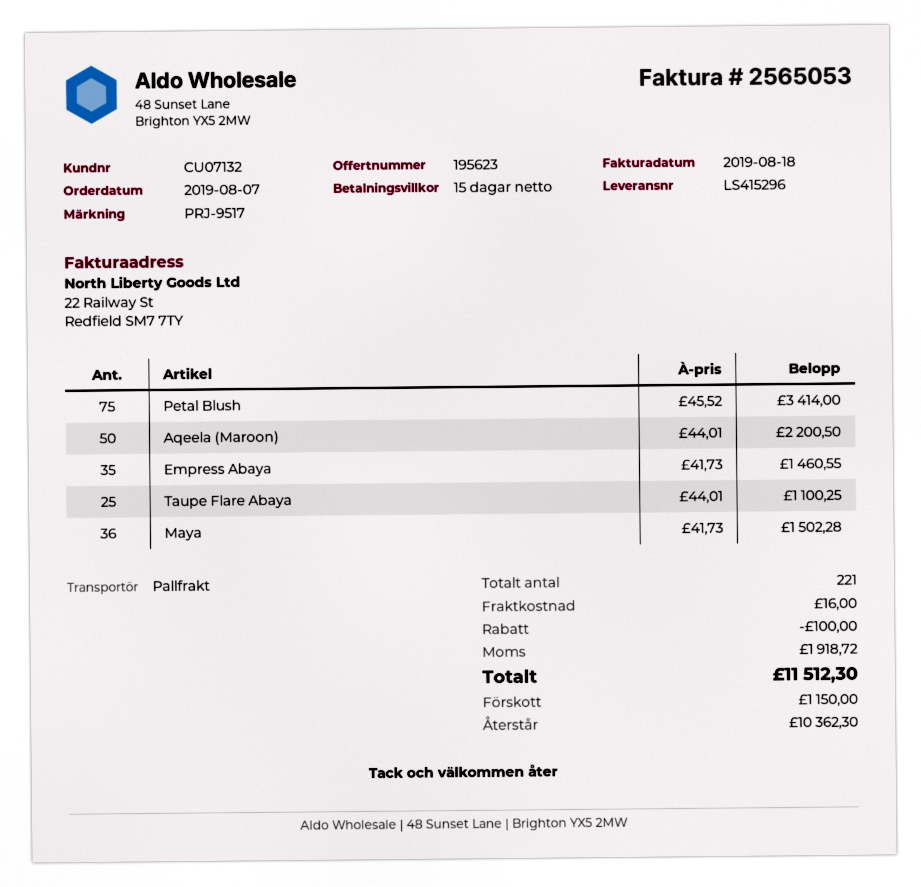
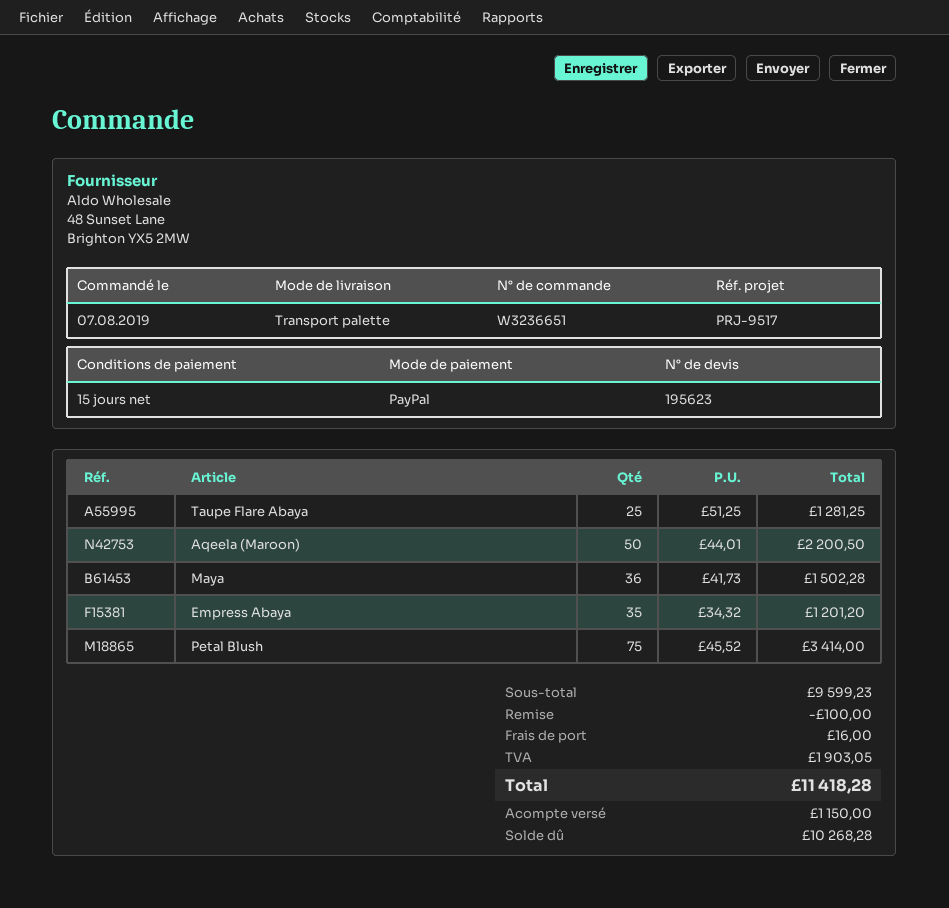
Empress Abaya: 35 x 41.73 = 1460.55 -> 35 x 34.32 = 1201.20
Taupe Flare Abaya: 25 x 44.01 = 1100.25 -> 25 x 51.25 = 1281.25
tax: 1918.72 -> 1903.05
total: 11512.30 -> 11418.28
balance: 10362.30 -> 10268.28

